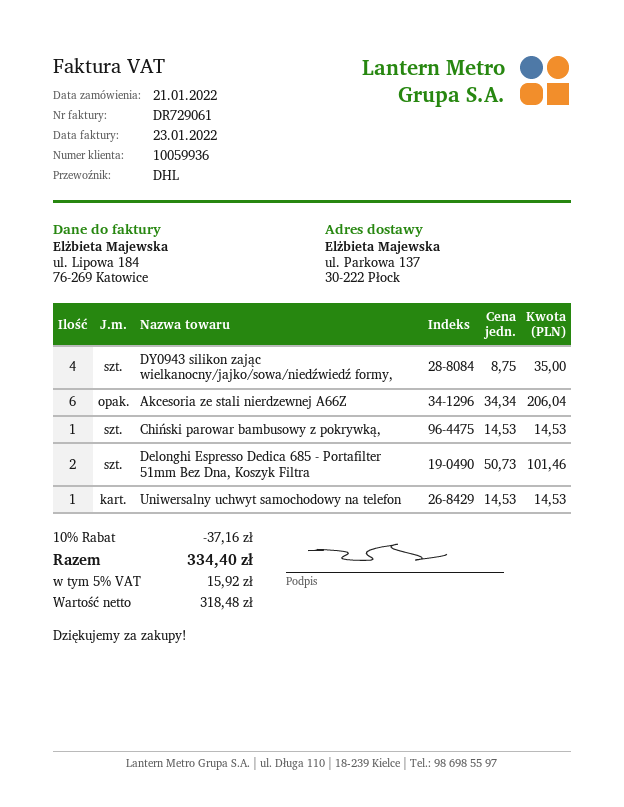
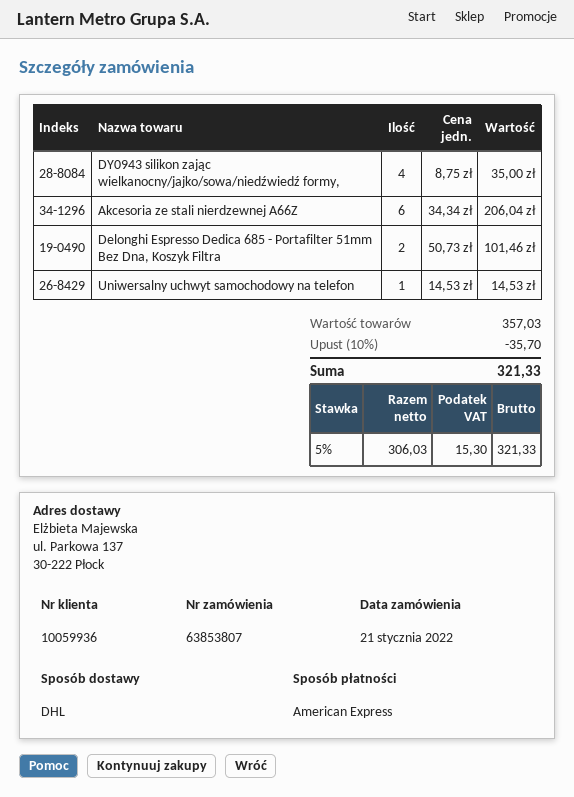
Chiński parowar bambusowy z pokrywką,: 1 x 14.53 = 14.53 -> none
discount: 10% = 37.16 -> 10% = 35.70
net: 318.48 -> 306.03
tax: 5% = 15.92 -> 5% = 15.30
total: 334.40 -> 321.33

